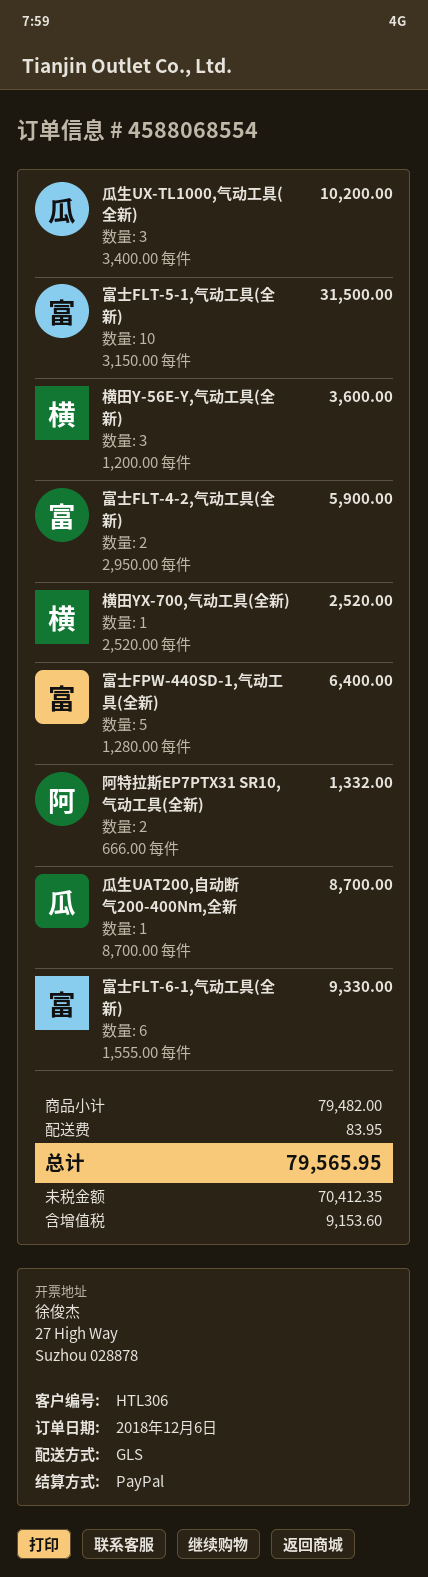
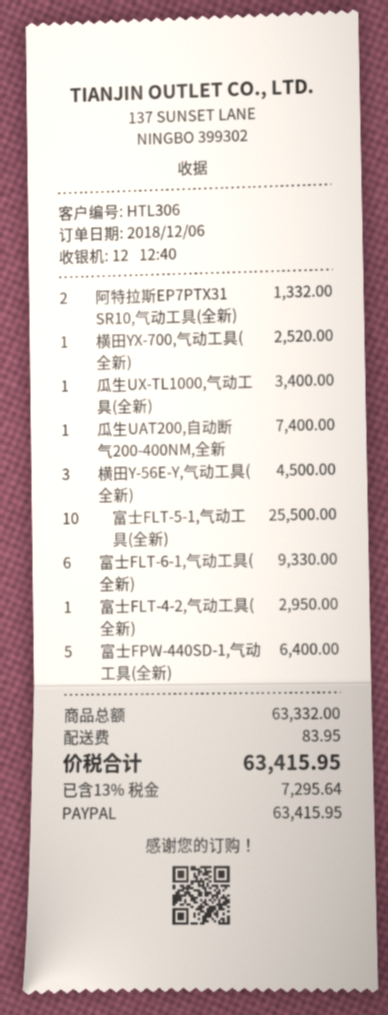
瓜生UX-TL1000,气动工具(全新): 3 for 10200.00 -> 1 for 3400.00
富士FLT-5-1,气动工具(全新): 10 for 31500.00 -> 10 for 25500.00
横田Y-56E-Y,气动工具(全新): 3 for 3600.00 -> 3 for 4500.00
富士FLT-4-2,气动工具(全新): 2 for 5900.00 -> 1 for 2950.00
瓜生UAT200,自动断气200-400Nm,全新: 1 for 8700.00 -> 1 for 7400.00
subtotal: 79482.00 -> 63332.00
tax: 9153.60 -> 7295.64
total: 79565.95 -> 63415.95

